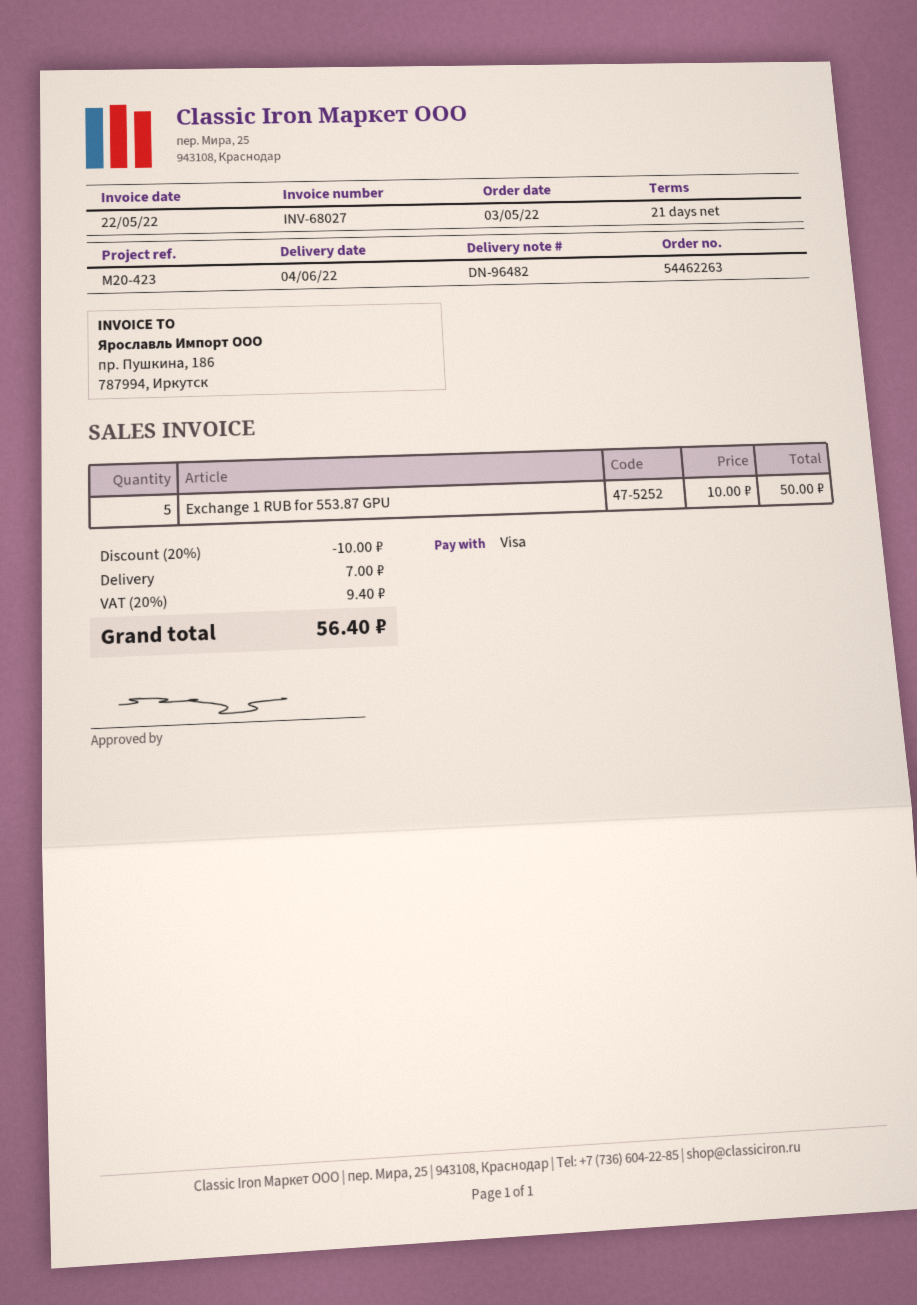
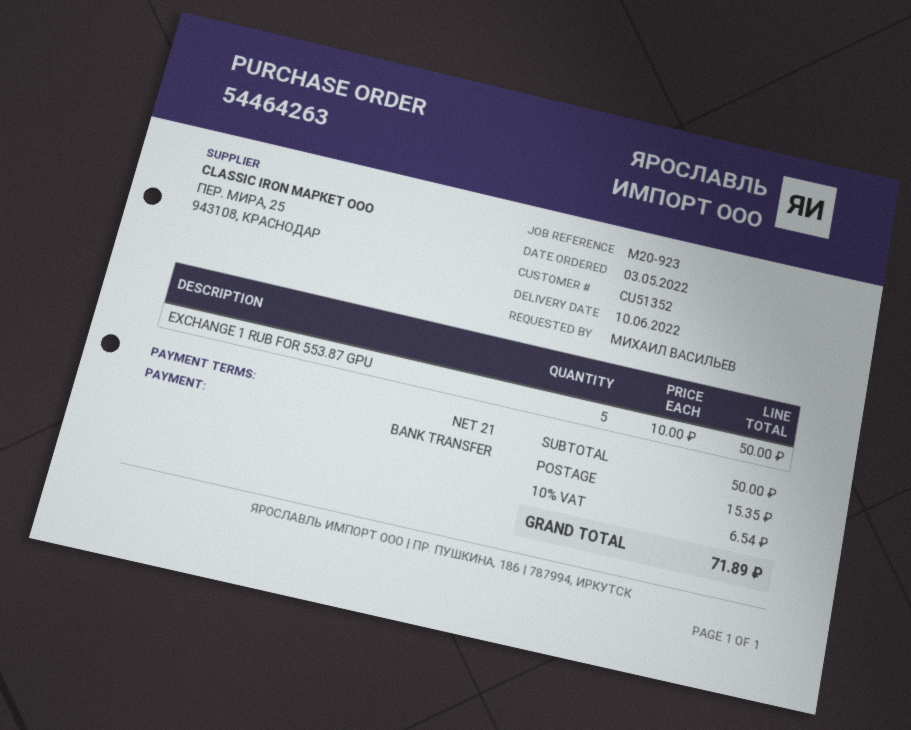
order number: 54462263 -> 54464263
delivery date: 2022-06-04 -> 2022-06-10
reference: M20-423 -> M20-923
payment method: Visa -> bank transfer
discount: 20% = 10.00 -> none
shipping: 7.00 -> 15.35
tax: 20% = 9.40 -> 10% = 6.54
total: 56.40 -> 71.89

